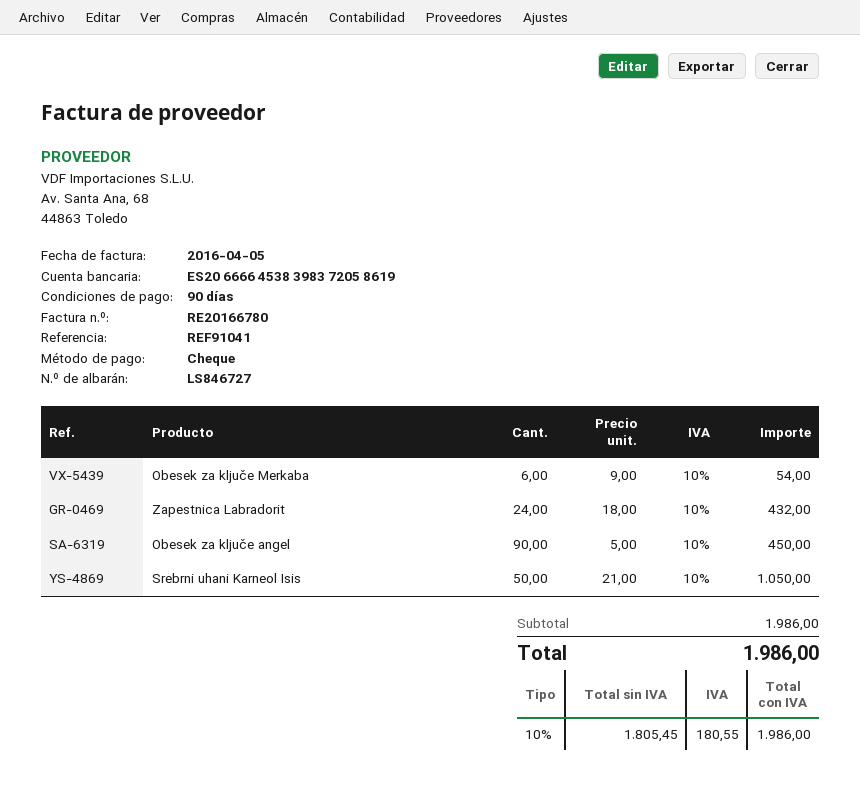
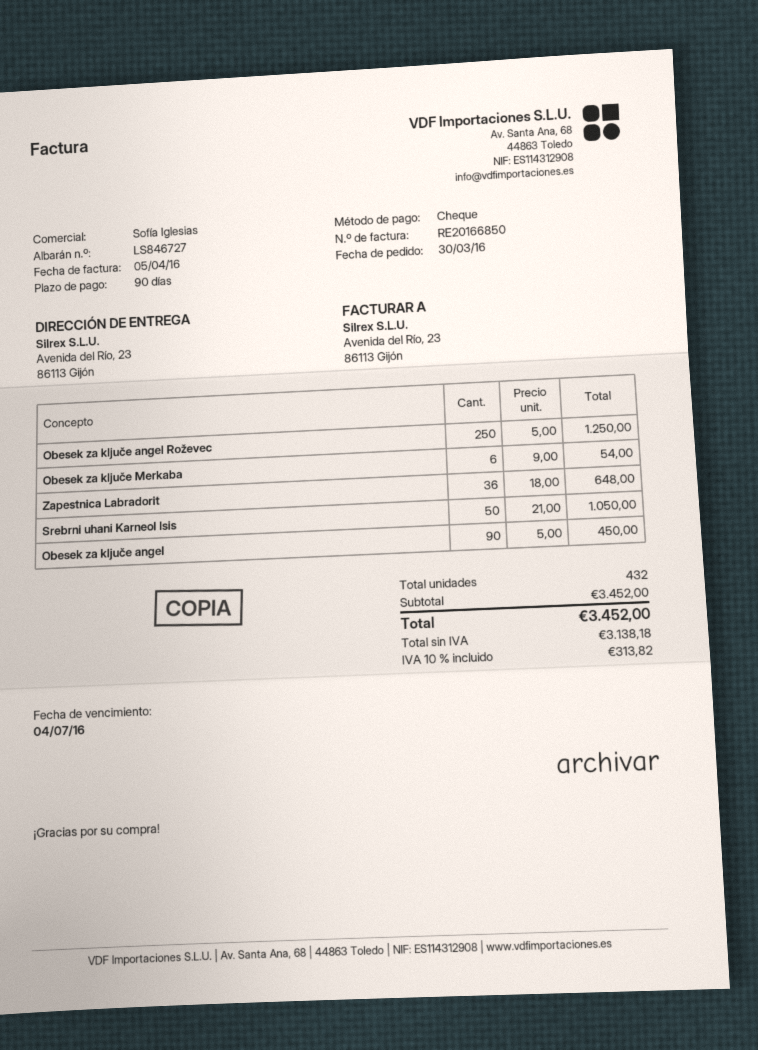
invoice number: RE20166780 -> RE20166850
Zapestnica Labradorit: 24 x 18.00 = 432.00 -> 36 x 18.00 = 648.00
Obesek za ključe angel Roževec: none -> 250 x 5.00 = 1250.00
subtotal: 1986.00 -> 3452.00
net: 1805.45 -> 3138.18
tax: 10% = 180.55 -> 10% = 313.82
total: 1986.00 -> 3452.00

